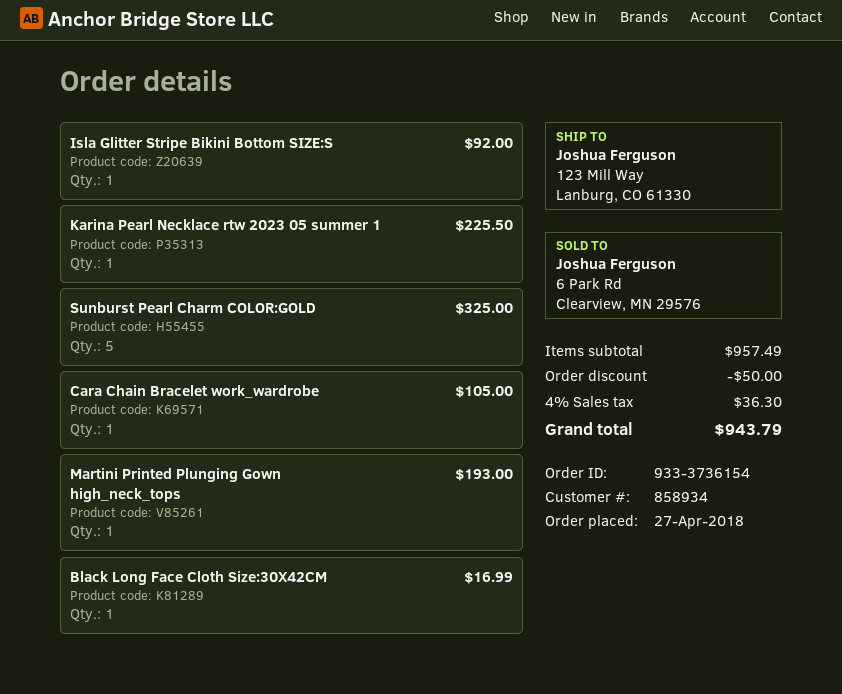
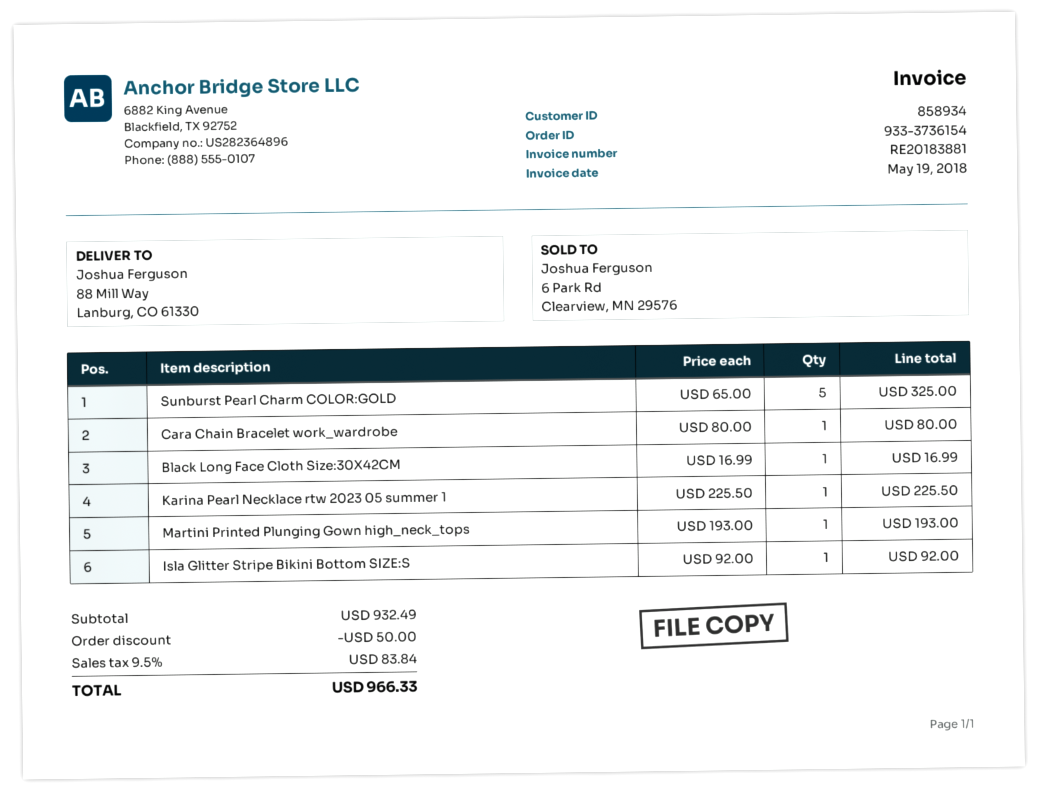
ship to: 123 Mill Way, Lanburg, CO 61330 -> 88 Mill Way, Lanburg, CO 61330
Cara Chain Bracelet work_wardrobe: 1 for 105.00 -> 1 for 80.00
subtotal: 957.49 -> 932.49
tax: 4% = 36.30 -> 9.5% = 83.84
total: 943.79 -> 966.33

